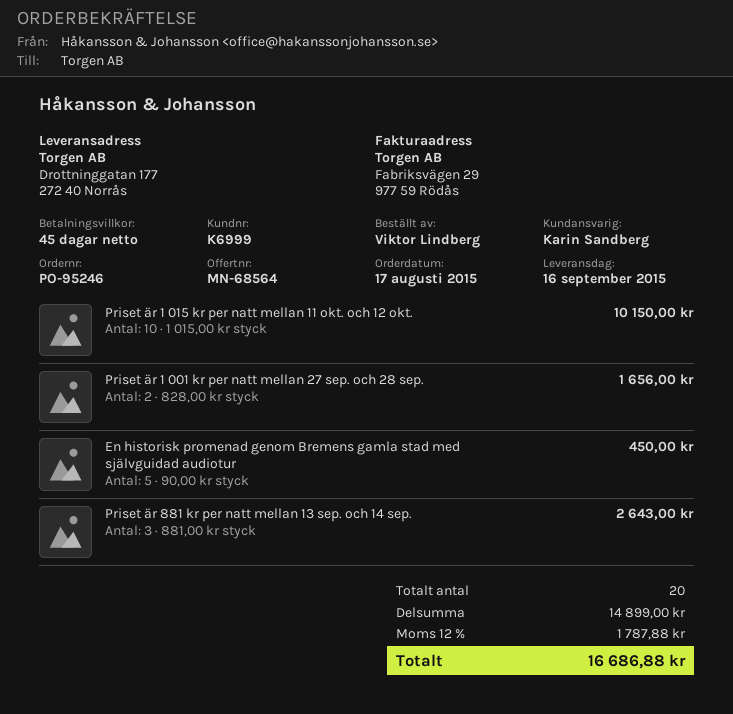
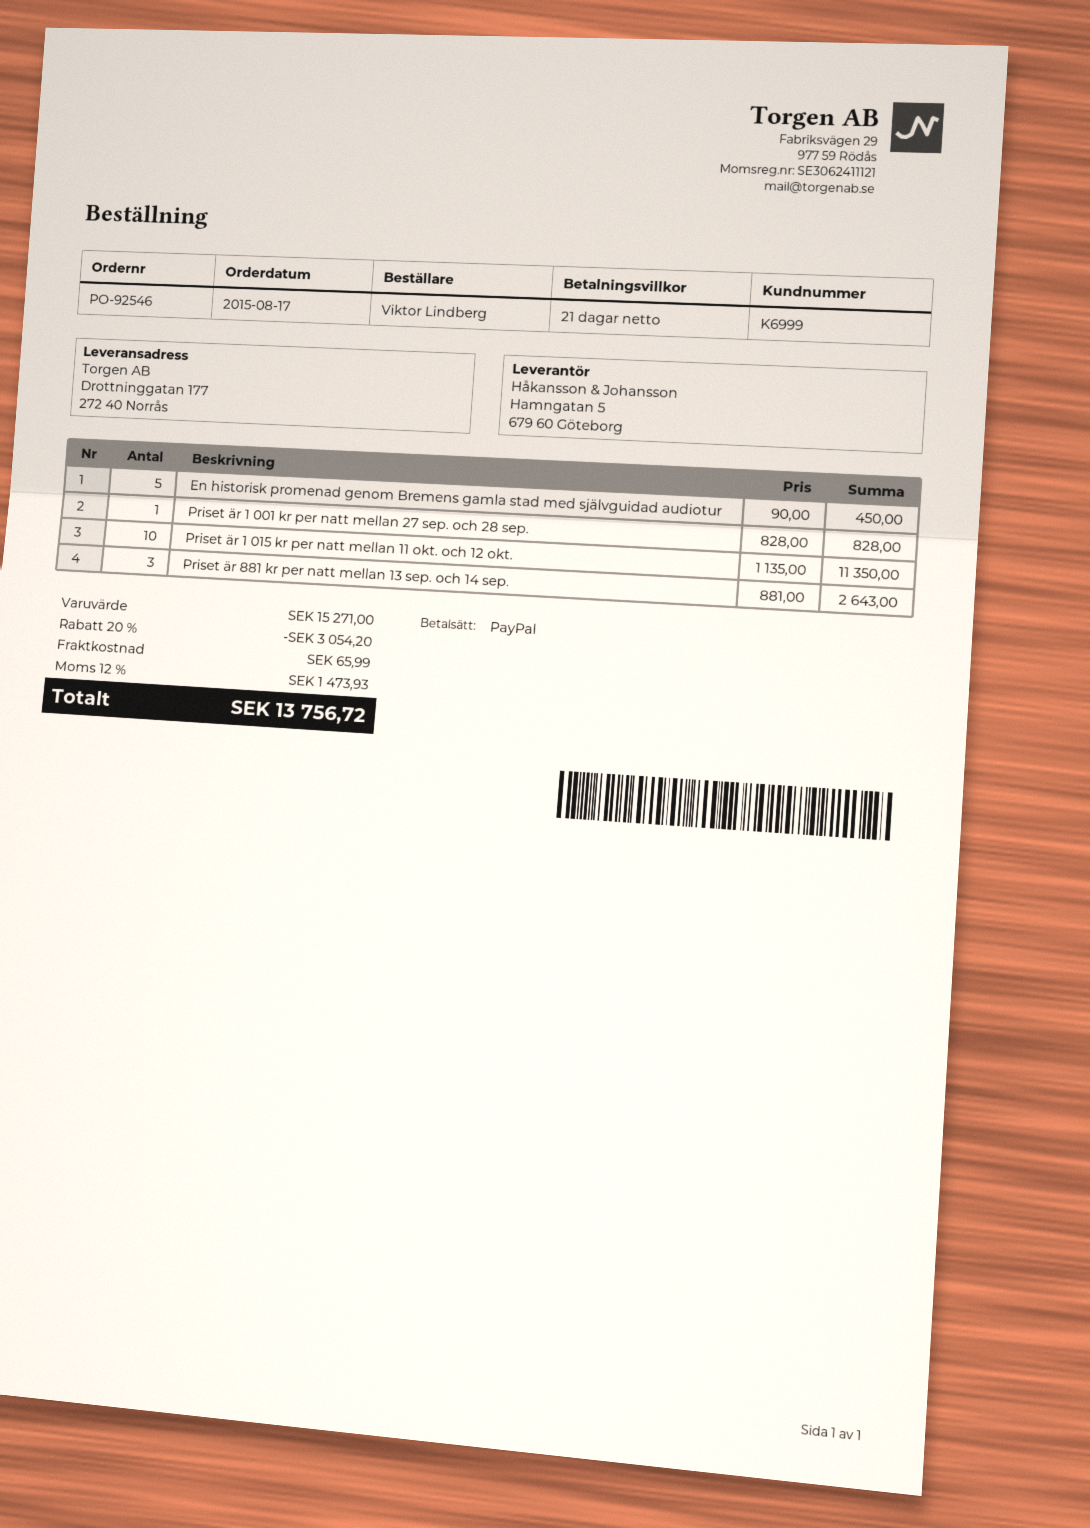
order number: PO-95246 -> PO-92546
payment terms: 45 days -> 21 days
Priset är 1 015 kr per natt mellan 11 okt. och 12 okt.: 10 x 1015.00 = 10150.00 -> 10 x 1135.00 = 11350.00
Priset är 1 001 kr per natt mellan 27 sep. och 28 sep.: 2 x 828.00 = 1656.00 -> 1 x 828.00 = 828.00
subtotal: 14899.00 -> 15271.00
discount: none -> 20% = 3054.20
shipping: none -> 65.99
tax: 12% = 1787.88 -> 12% = 1473.93
total: 16686.88 -> 13756.72

